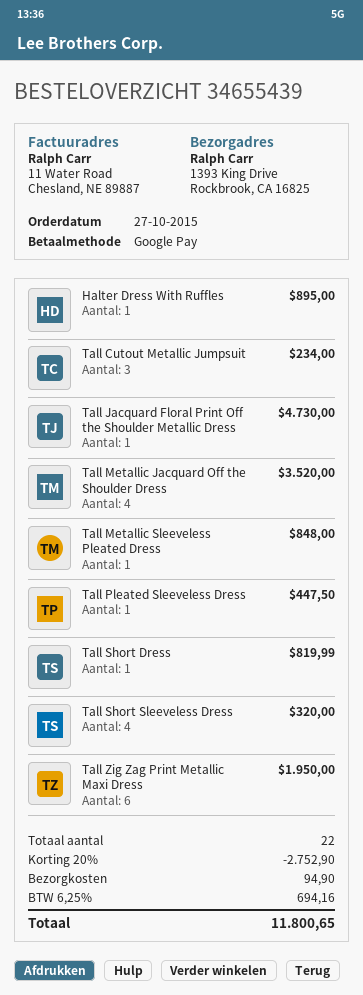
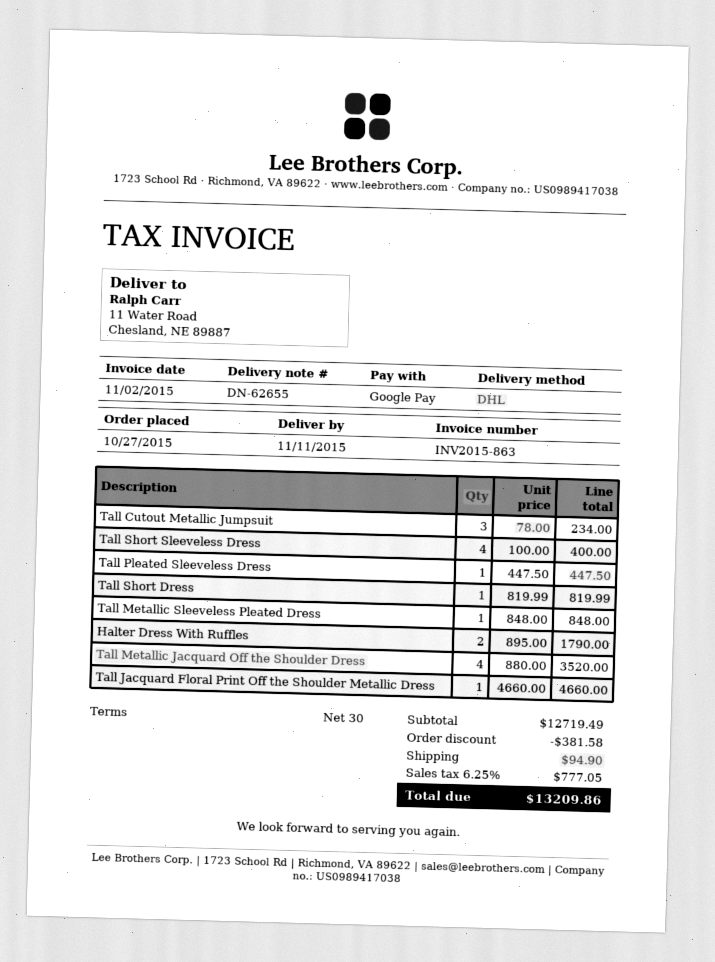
ship to: 1393 King Drive, Rockbrook, CA 16825 -> 11 Water Road, Chesland, NE 89887
Halter Dress With Ruffles: 1 for 895.00 -> 2 for 1790.00
Tall Jacquard Floral Print Off the Shoulder Metallic Dress: 1 for 4730.00 -> 1 for 4660.00
Tall Short Sleeveless Dress: 4 for 320.00 -> 4 for 400.00
Tall Zig Zag Print Metallic Maxi Dress: 6 for 1950.00 -> none
discount: 2752.90 -> 381.58
tax: 6.25% = 694.16 -> 6.25% = 777.05
total: 11800.65 -> 13209.86

